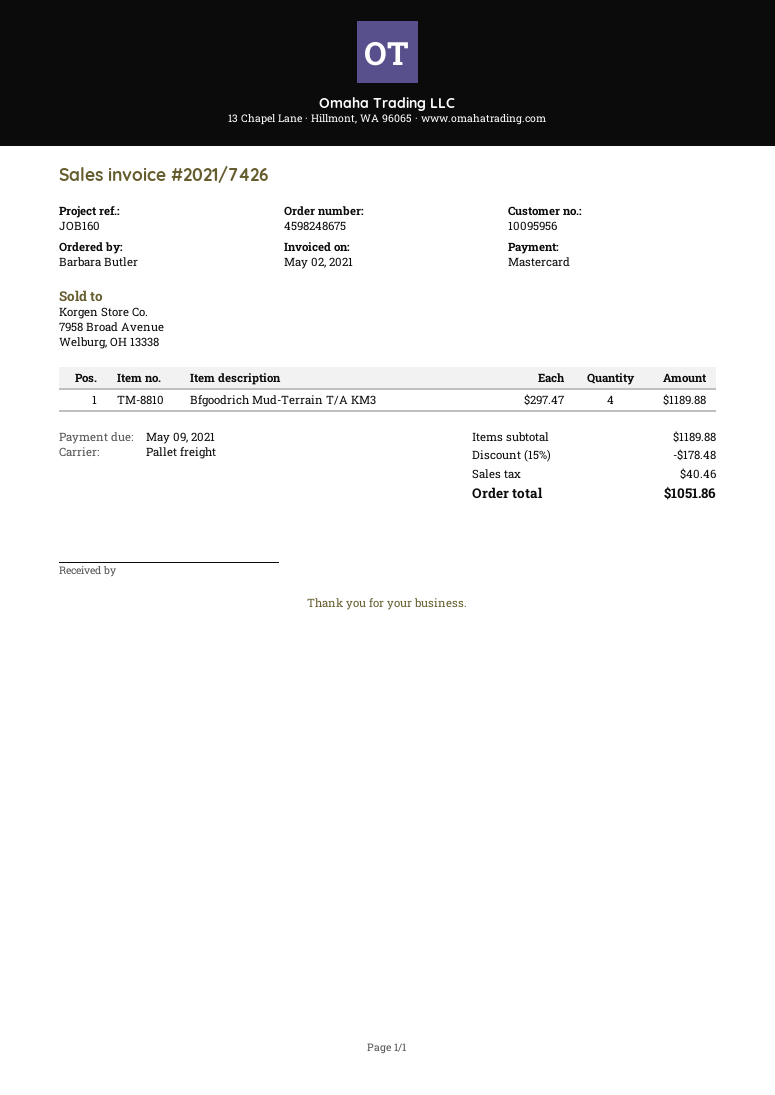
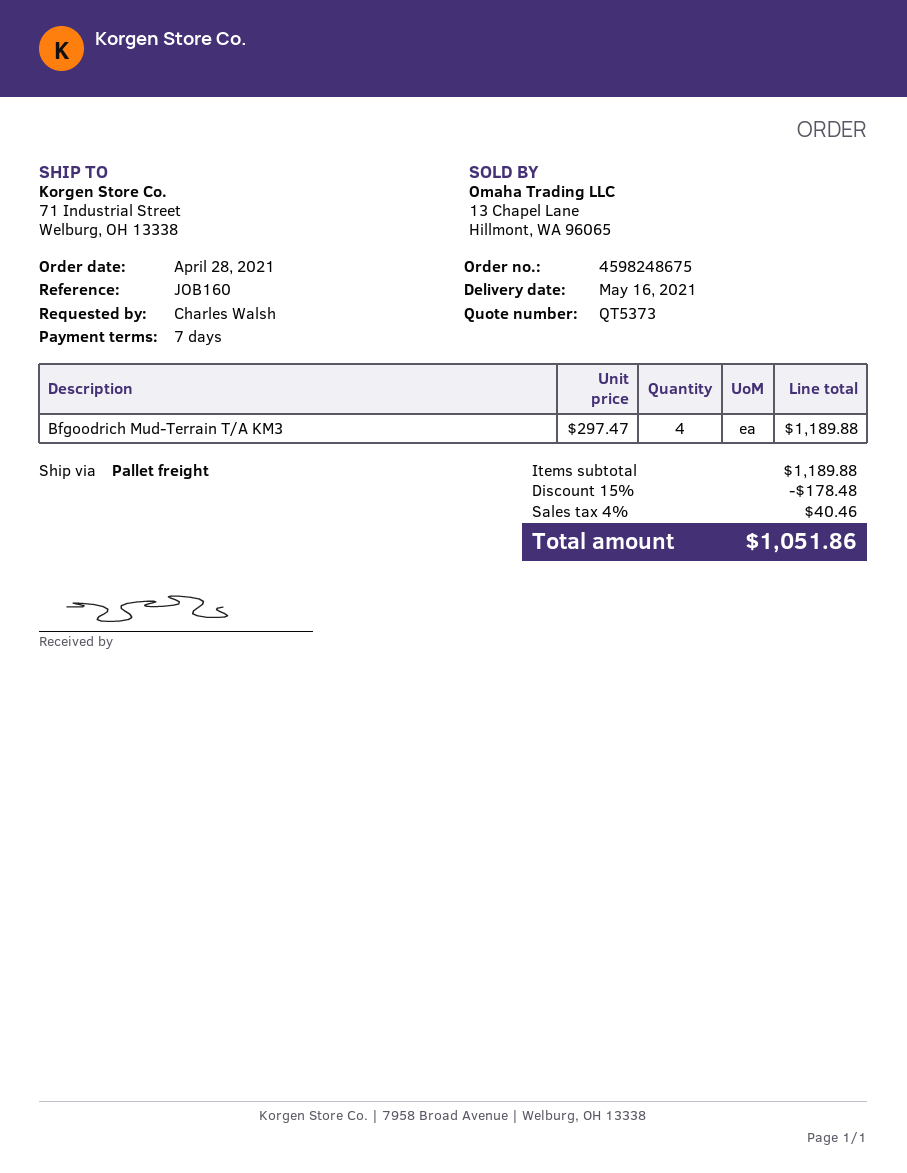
ordered by: Barbara Butler -> Charles Walsh

